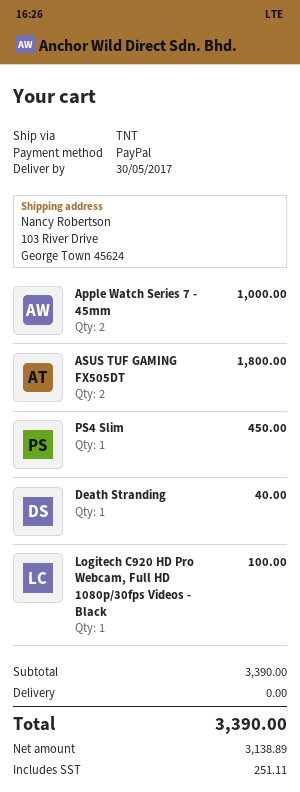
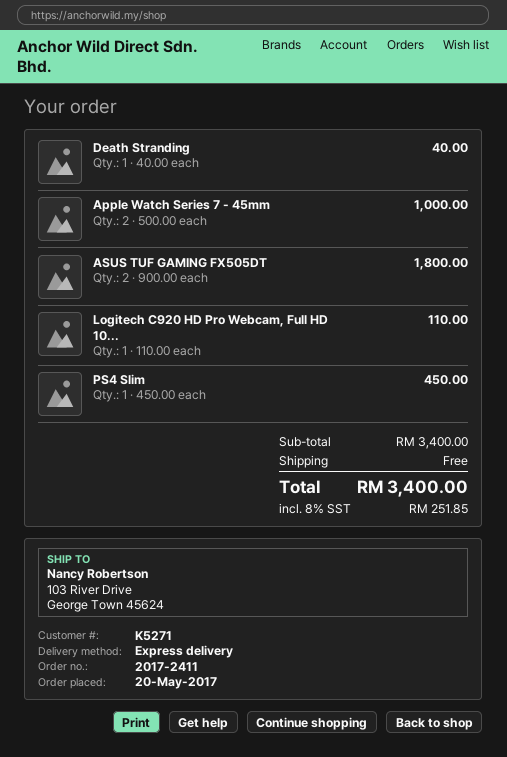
shipping method: TNT -> express
Logitech C920 HD Pro Webcam, Full HD 1080p/30fps Videos - Black: 1 for 100.00 -> 1 for 110.00
subtotal: 3390.00 -> 3400.00
tax: 251.11 -> 251.85
total: 3390.00 -> 3400.00

